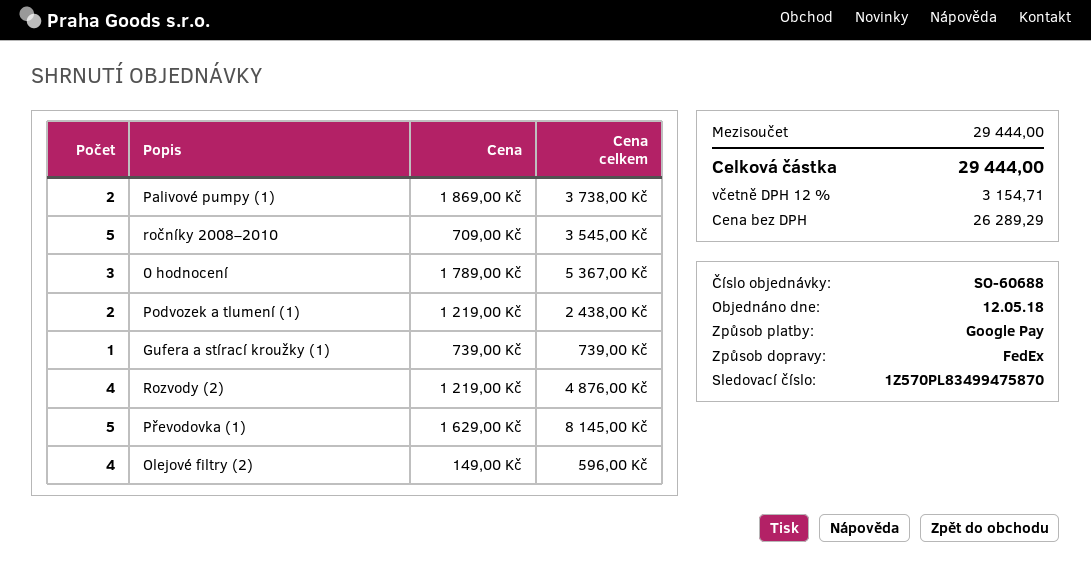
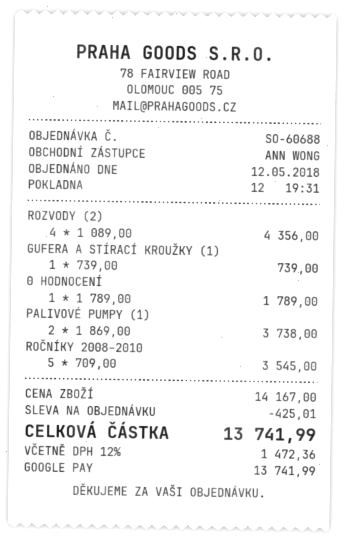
0 hodnocení: 3 x 1789.00 = 5367.00 -> 1 x 1789.00 = 1789.00
Podvozek a tlumení (1): 2 x 1219.00 = 2438.00 -> none
Rozvody (2): 4 x 1219.00 = 4876.00 -> 4 x 1089.00 = 4356.00
Převodovka (1): 5 x 1629.00 = 8145.00 -> none
Olejové filtry (2): 4 x 149.00 = 596.00 -> none
subtotal: 29444.00 -> 14167.00
discount: none -> 425.01
tax: 12% = 3154.71 -> 12% = 1472.36
total: 29444.00 -> 13741.99

